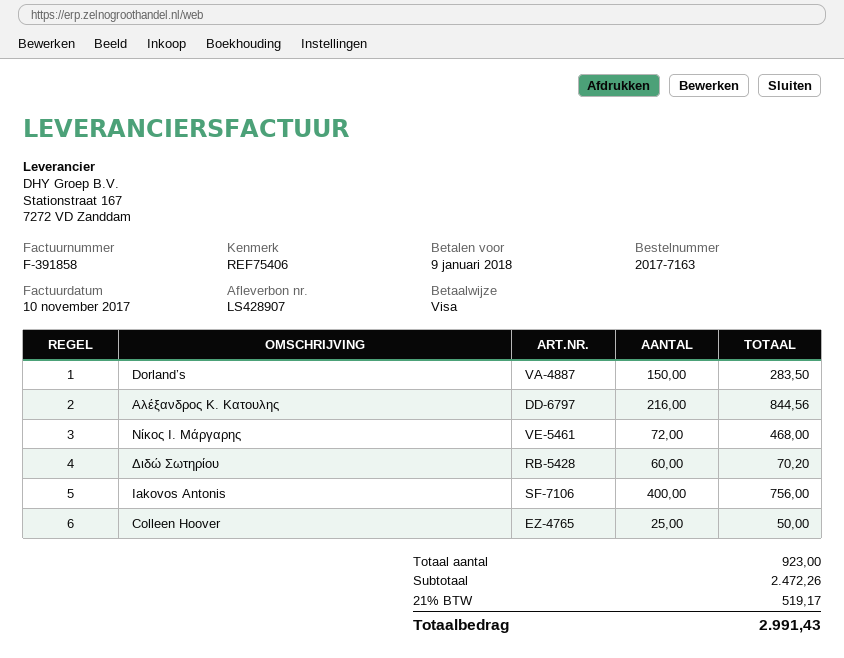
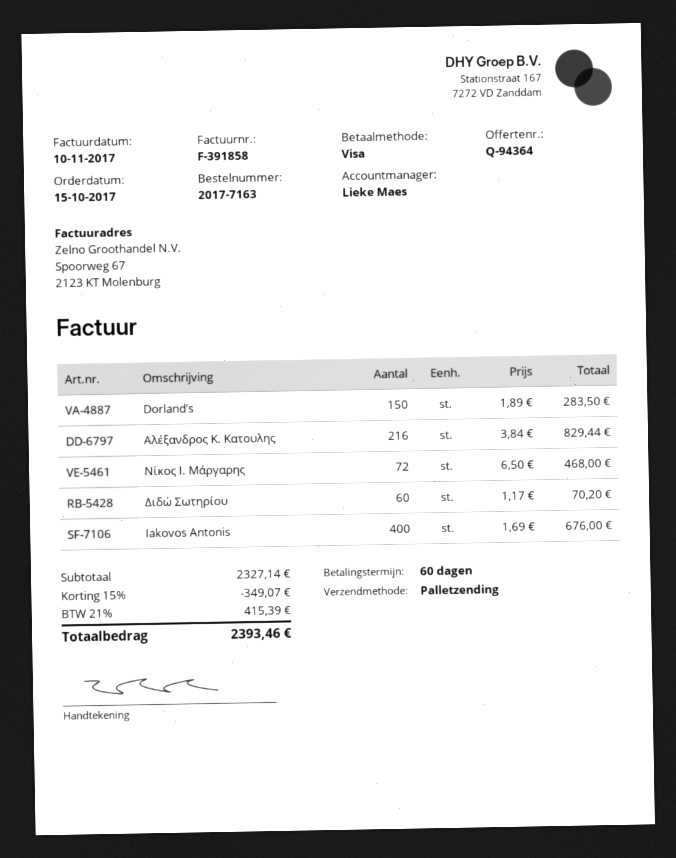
Αλέξανδρος Κ. Κατουλης: 216 for 844.56 -> 216 for 829.44
Iakovos Antonis: 400 for 756.00 -> 400 for 676.00
Colleen Hoover: 25 for 50.00 -> none
subtotal: 2472.26 -> 2327.14
discount: none -> 15% = 349.07
tax: 21% = 519.17 -> 21% = 415.39
total: 2991.43 -> 2393.46

